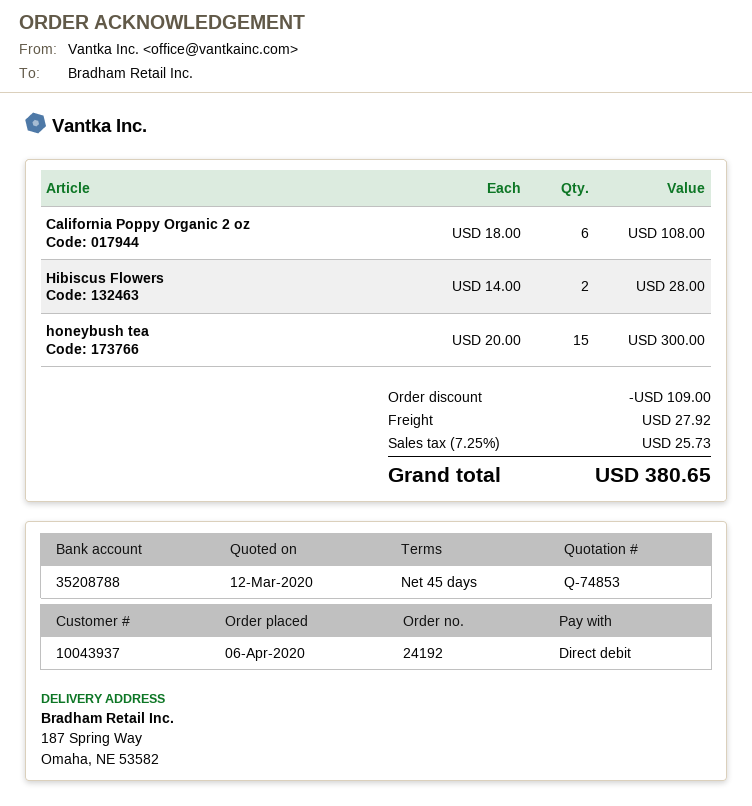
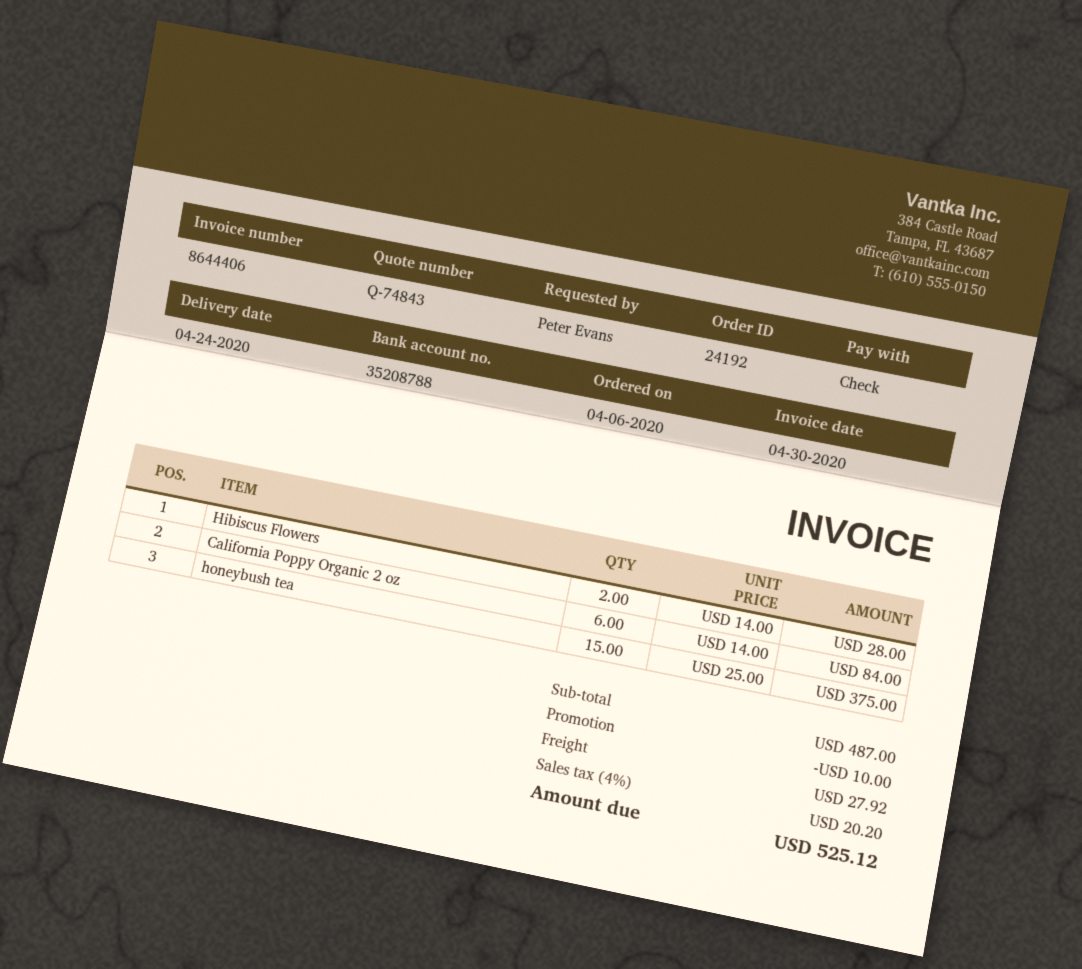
quote number: Q-74853 -> Q-74843
payment method: direct debit -> cheque
California Poppy Organic 2 oz: 6 x 18.00 = 108.00 -> 6 x 14.00 = 84.00
honeybush tea: 15 x 20.00 = 300.00 -> 15 x 25.00 = 375.00
discount: 109.00 -> 10.00
tax: 7.25% = 25.73 -> 4% = 20.20
total: 380.65 -> 525.12

